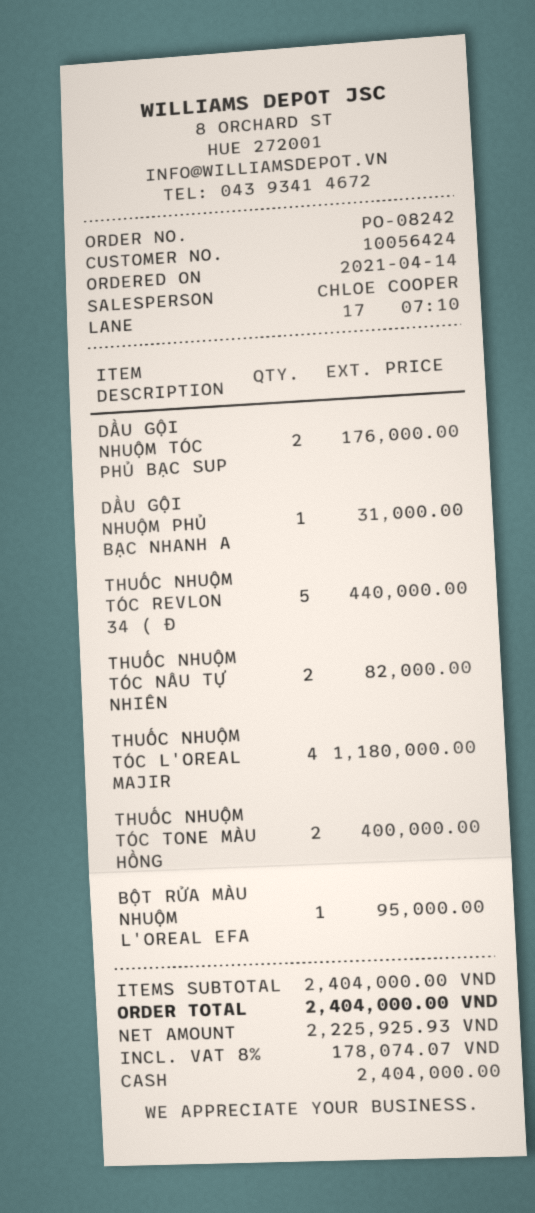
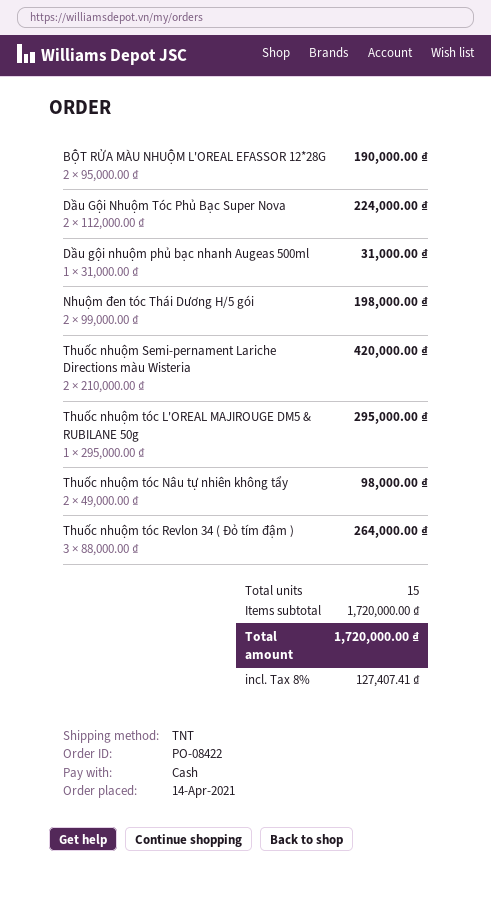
order number: PO-08242 -> PO-08422
DẦU GỘI NHUỘM TÓC PHỦ BẠC SUP: 2 for 176000.00 -> 2 for 224000.00
THUỐC NHUỘM TÓC REVLON 34 ( Đ: 5 for 440000.00 -> 3 for 264000.00
THUỐC NHUỘM TÓC NÂU TỰ NHIÊN: 2 for 82000.00 -> 2 for 98000.00
THUỐC NHUỘM TÓC L'OREAL MAJIR: 4 for 1180000.00 -> 1 for 295000.00
THUỐC NHUỘM TÓC TONE MÀU HỒNG: 2 for 400000.00 -> none
BỘT RỬA MÀU NHUỘM L'OREAL EFA: 1 for 95000.00 -> 2 for 190000.00
Nhuộm đen tóc Thái Dương H/5 gói: none -> 2 for 198000.00
Thuốc nhuộm Semi-pernament Lariche Directions màu Wisteria: none -> 2 for 420000.00
subtotal: 2404000.00 -> 1720000.00
tax: 8% = 178074.07 -> 8% = 127407.41
total: 2404000.00 -> 1720000.00

